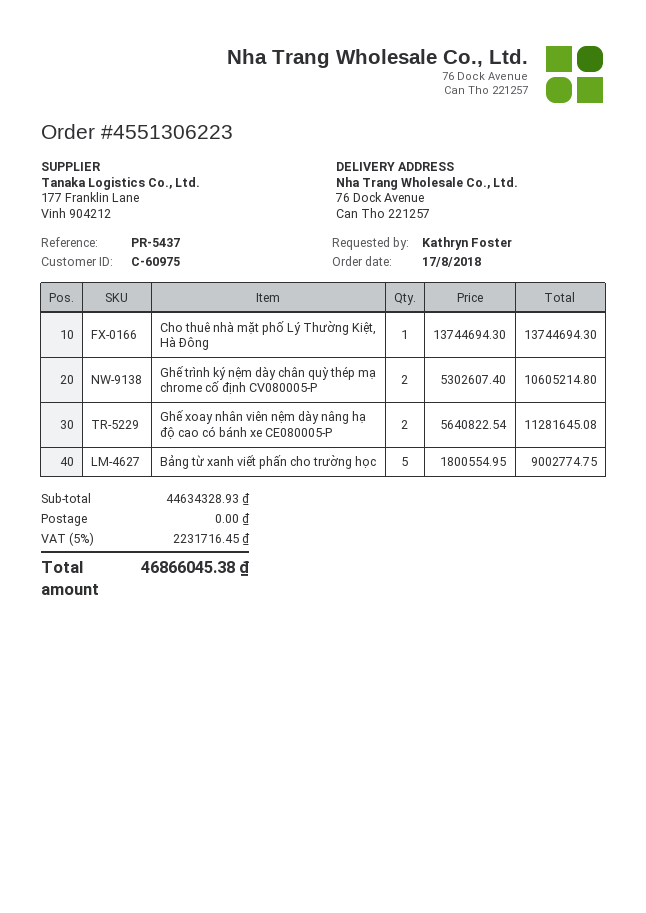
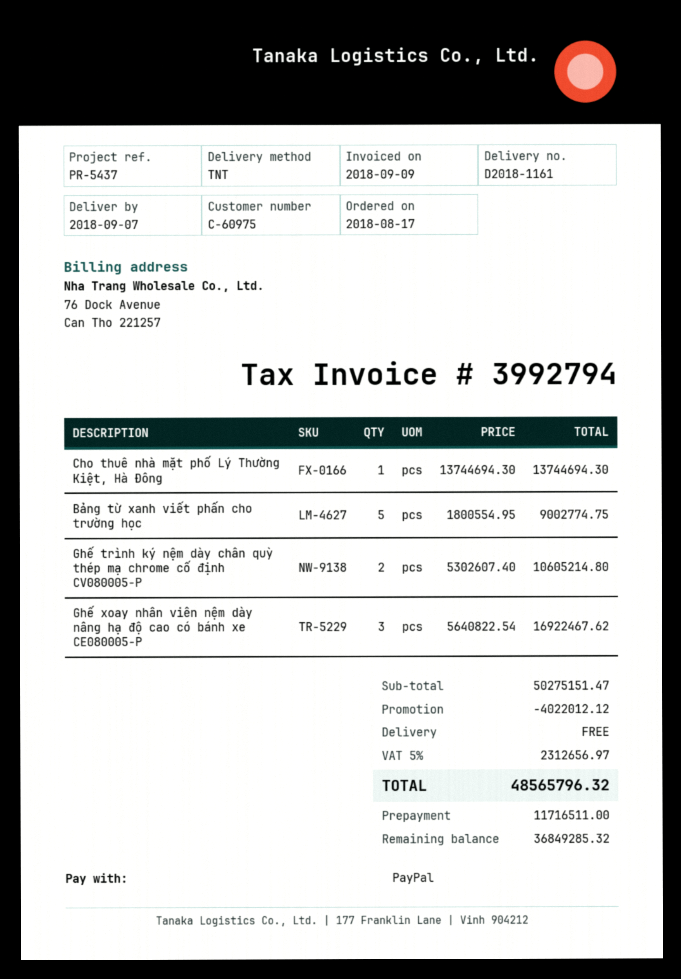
Ghế xoay nhân viên nệm dày nâng hạ độ cao có bánh xe CE080005-P: 2 x 5640822.54 = 11281645.08 -> 3 x 5640822.54 = 16922467.62
subtotal: 44634328.93 -> 50275151.47
discount: none -> 4022012.12
tax: 5% = 2231716.45 -> 5% = 2312656.97
total: 46866045.38 -> 48565796.32

